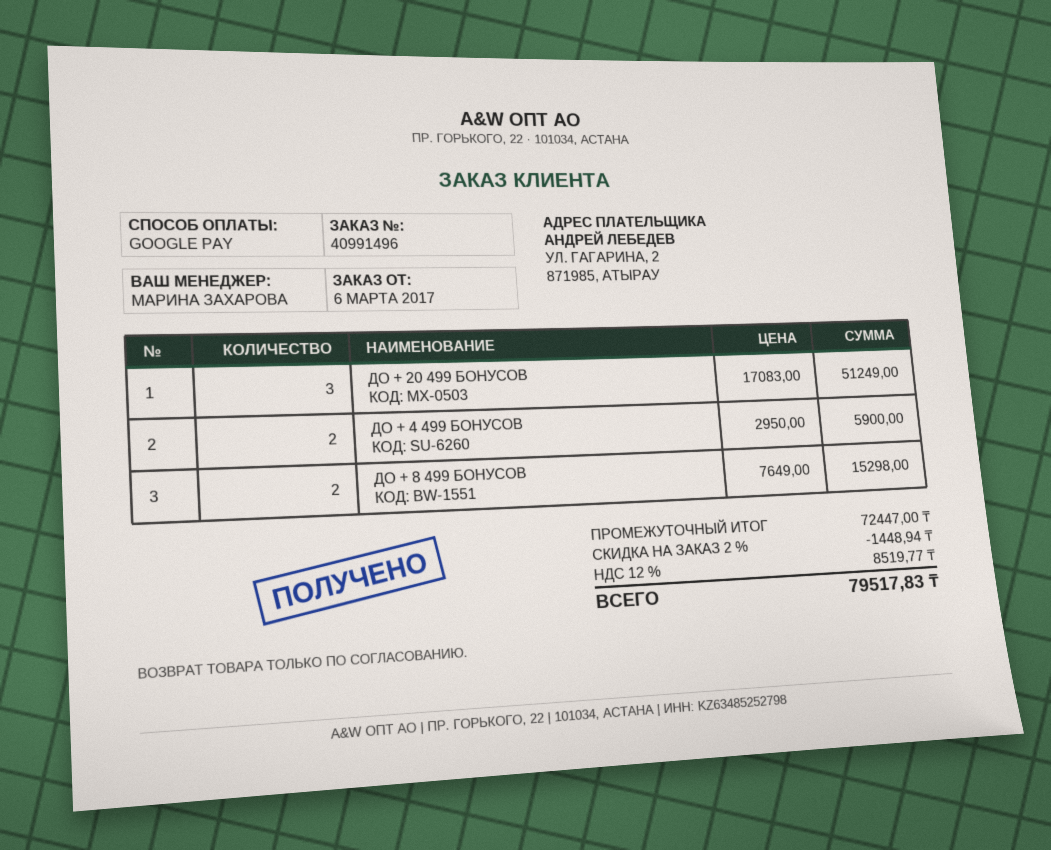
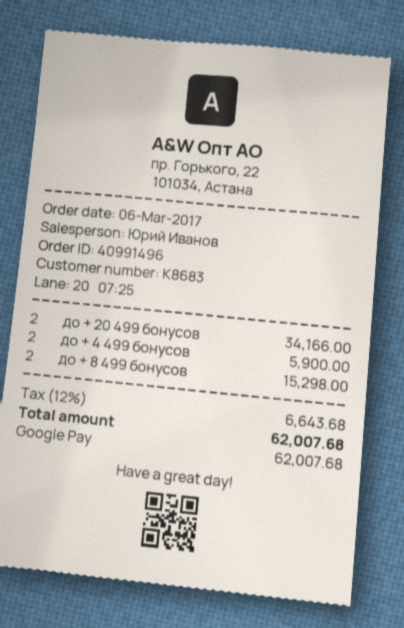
sales rep: МАРИНА ЗАХАРОВА -> Юрий Иванов
ДО + 20 499 БОНУСОВ: 3 for 51249.00 -> 2 for 34166.00
discount: 2% = 1448.94 -> none
tax: 12% = 8519.77 -> 12% = 6643.68
total: 79517.83 -> 62007.68

